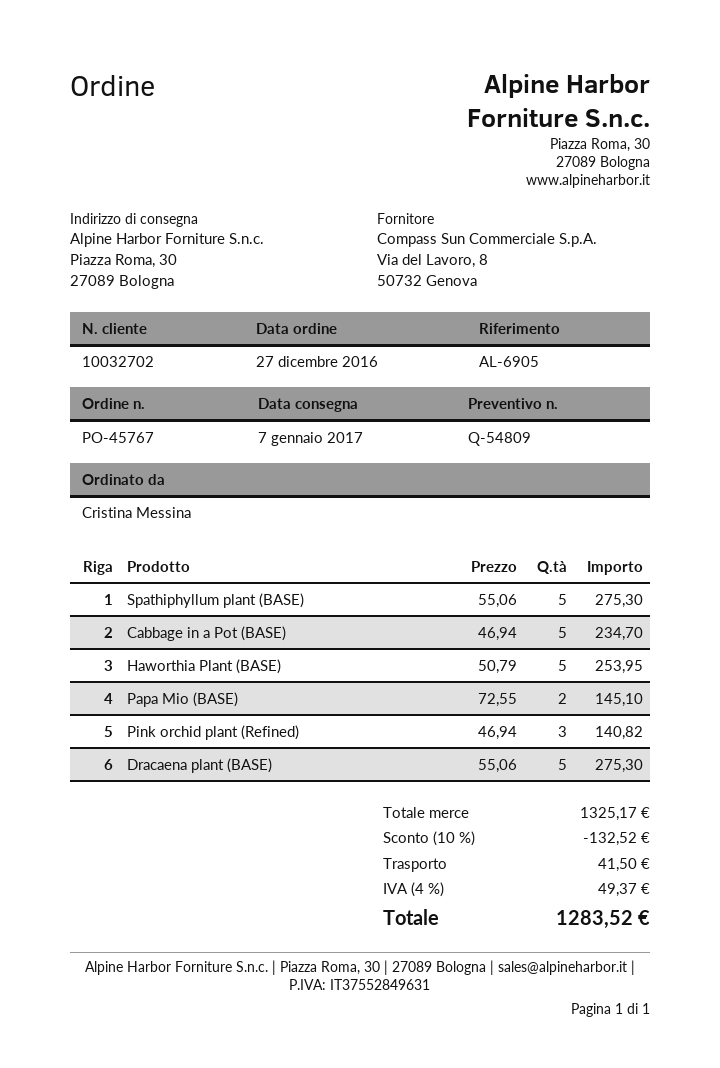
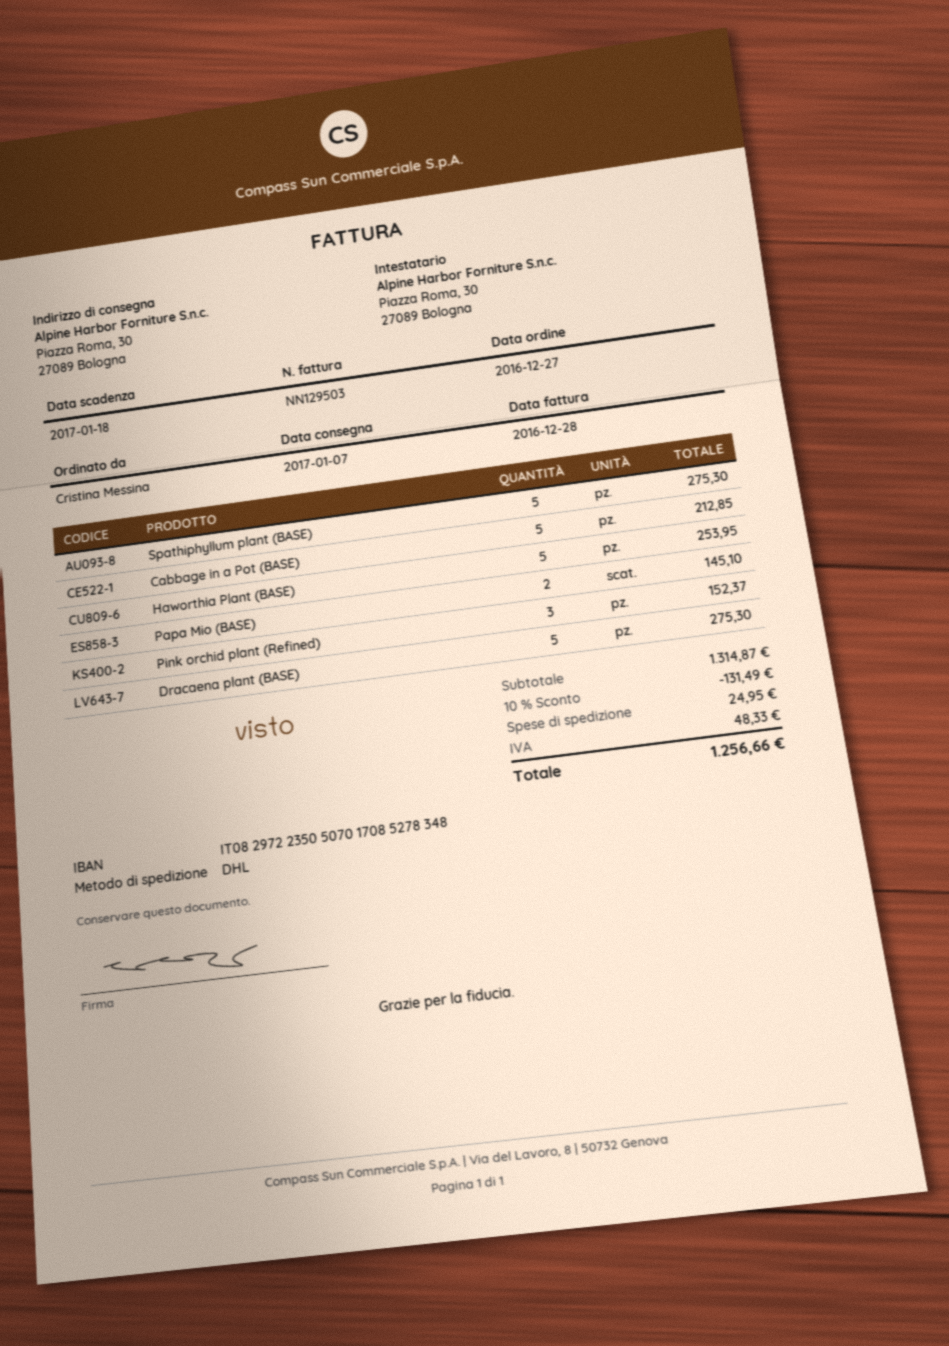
Cabbage in a Pot (BASE): 5 for 234.70 -> 5 for 212.85
Pink orchid plant (Refined): 3 for 140.82 -> 3 for 152.37
subtotal: 1325.17 -> 1314.87
discount: 10% = 132.52 -> 10% = 131.49
shipping: 41.50 -> 24.95
tax: 49.37 -> 48.33
total: 1283.52 -> 1256.66

